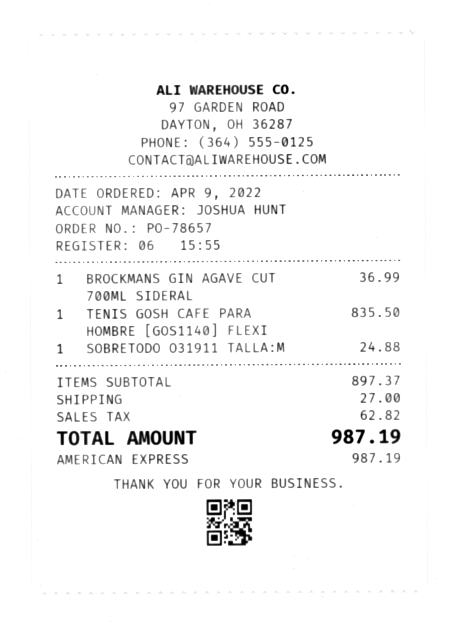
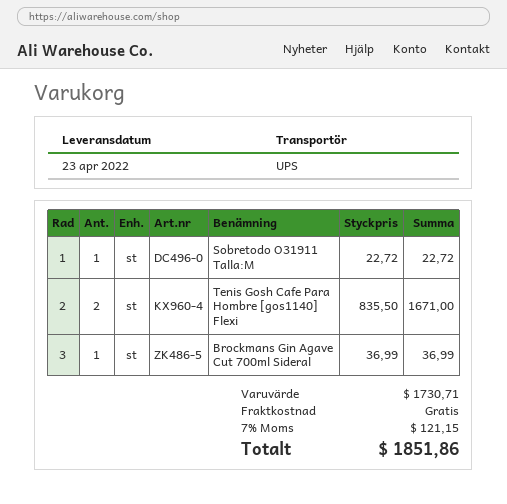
TENIS GOSH CAFE PARA HOMBRE [GOS1140] FLEXI: 1 x 835.50 = 835.50 -> 2 x 835.50 = 1671.00
SOBRETODO O31911 TALLA:M: 1 x 24.88 = 24.88 -> 1 x 22.72 = 22.72
subtotal: 897.37 -> 1730.71
shipping: 27.00 -> 0.00
tax: 62.82 -> 121.15
total: 987.19 -> 1851.86

